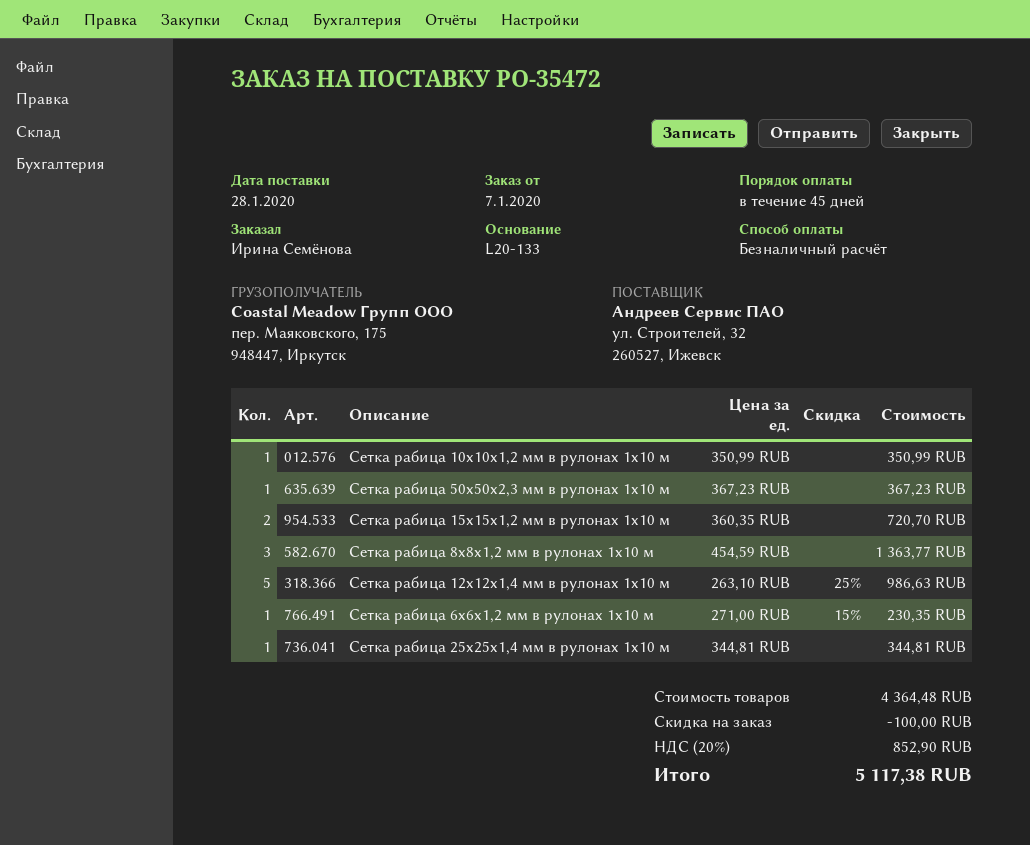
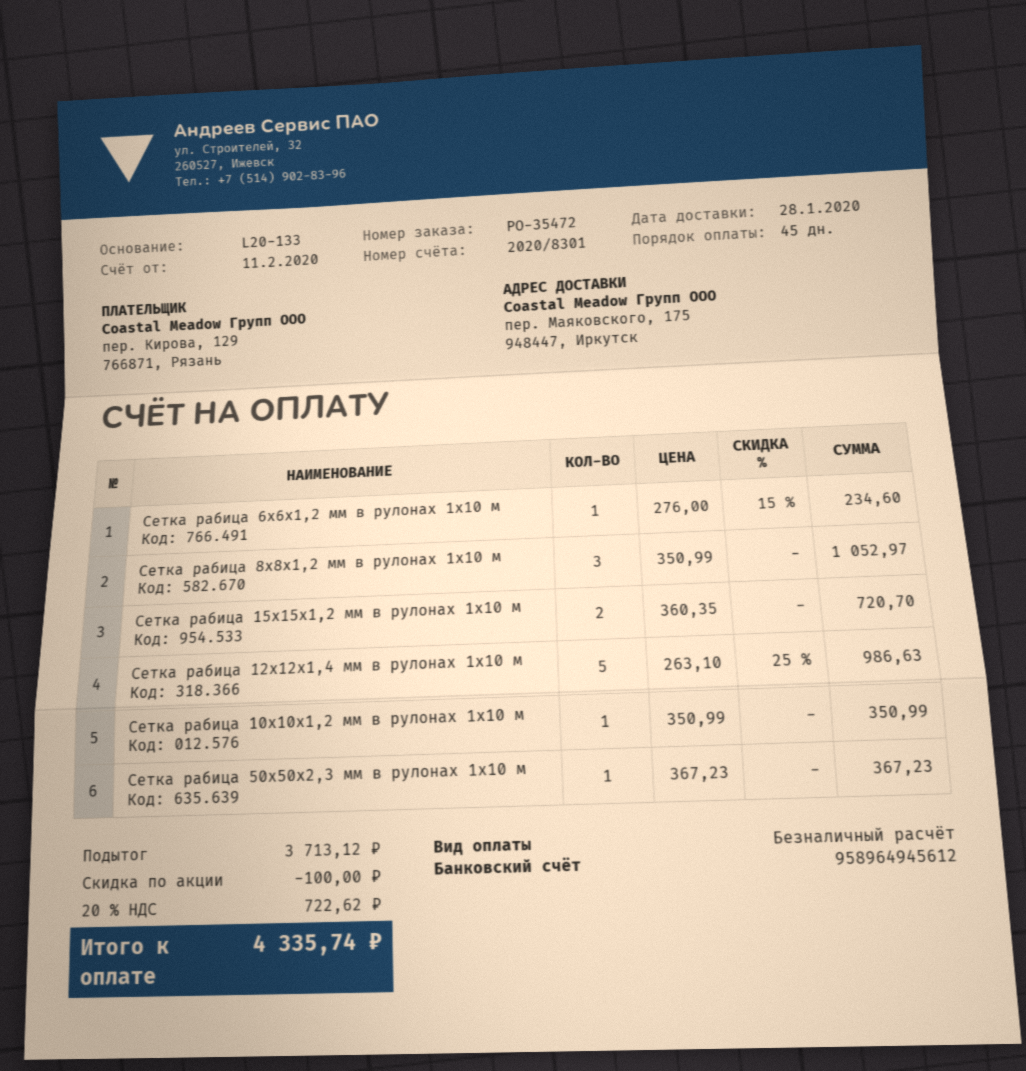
Сетка рабица 8х8х1,2 мм в рулонах 1х10 м: 3 x 454.59 = 1363.77 -> 3 x 350.99 = 1052.97
Сетка рабица 6х6х1,2 мм в рулонах 1х10 м: 1 x 271.00 - 15% = 230.35 -> 1 x 276.00 - 15% = 234.60
Сетка рабица 25х25х1,4 мм в рулонах 1х10 м: 1 x 344.81 = 344.81 -> none
subtotal: 4364.48 -> 3713.12
tax: 20% = 852.90 -> 20% = 722.62
total: 5117.38 -> 4335.74

